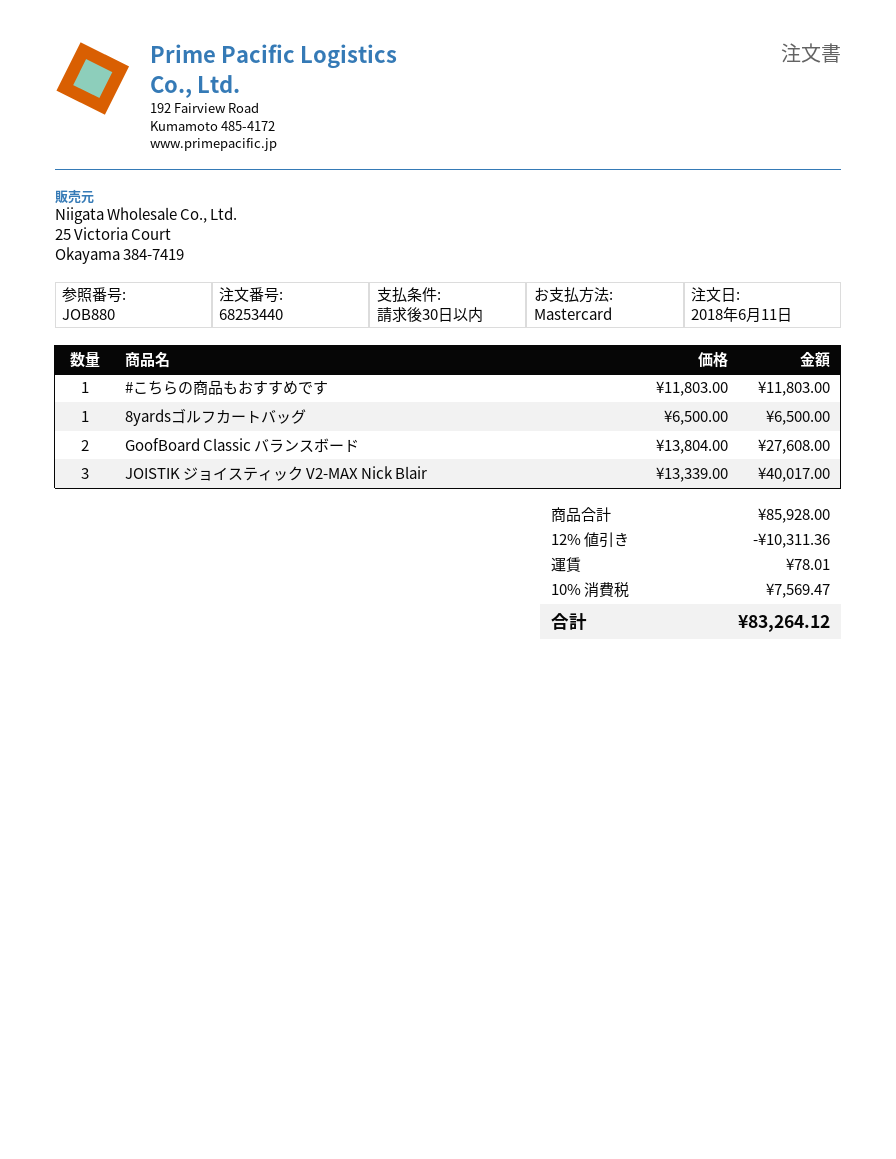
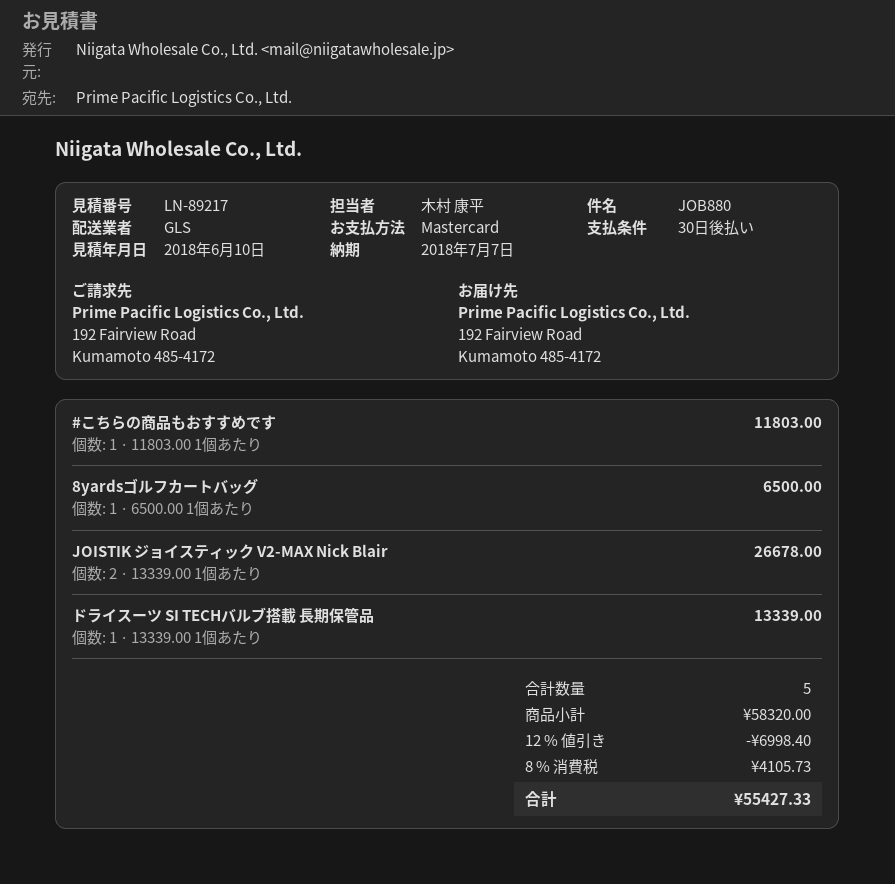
GoofBoard Classic バランスボード: 2 x 13804.00 = 27608.00 -> none
JOISTIK ジョイスティック V2-MAX Nick Blair: 3 x 13339.00 = 40017.00 -> 2 x 13339.00 = 26678.00
ドライスーツ SI TECHバルブ搭載 長期保管品: none -> 1 x 13339.00 = 13339.00
subtotal: 85928.00 -> 58320.00
discount: 12% = 10311.36 -> 12% = 6998.40
shipping: 78.01 -> none
tax: 10% = 7569.47 -> 8% = 4105.73
total: 83264.12 -> 55427.33

